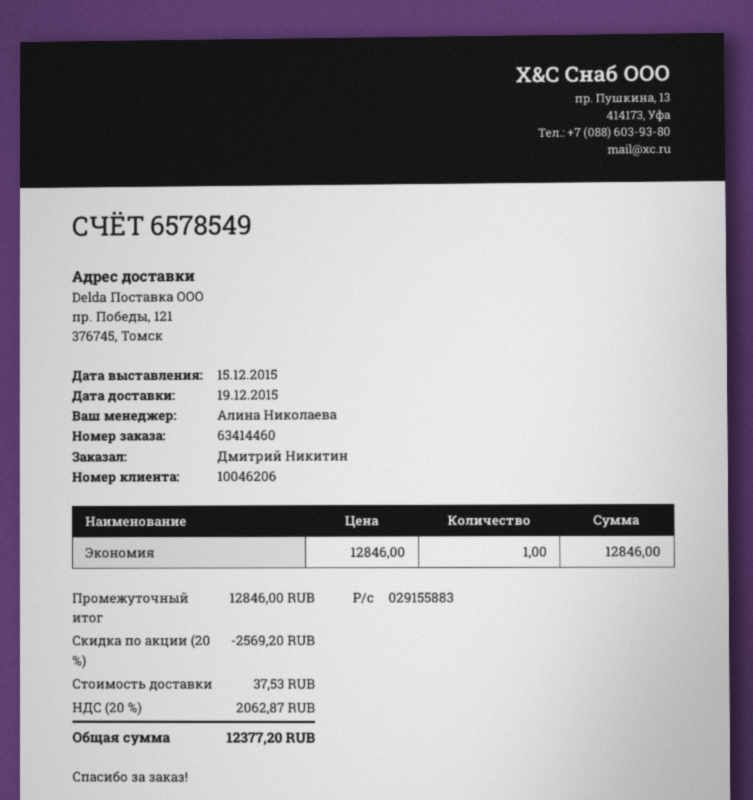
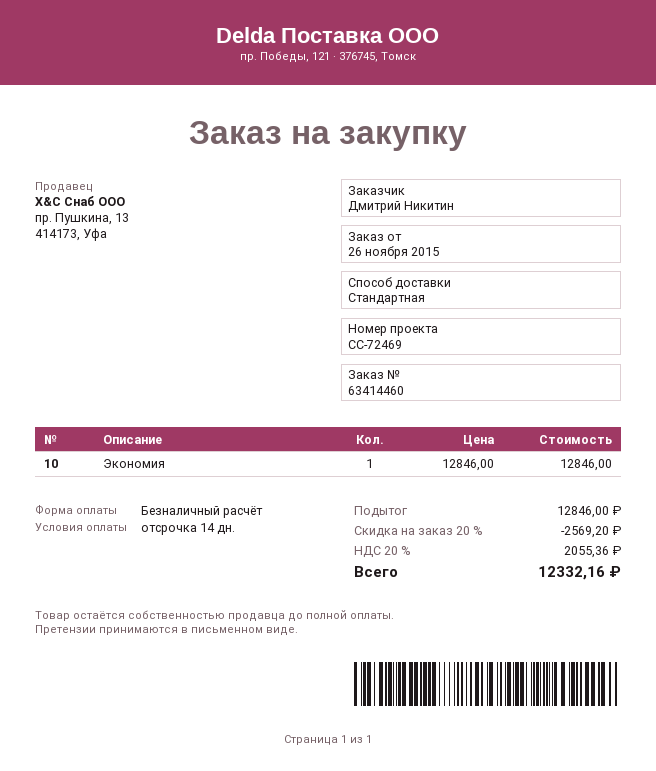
shipping: 37.53 -> none
tax: 20% = 2062.87 -> 20% = 2055.36
total: 12377.20 -> 12332.16

